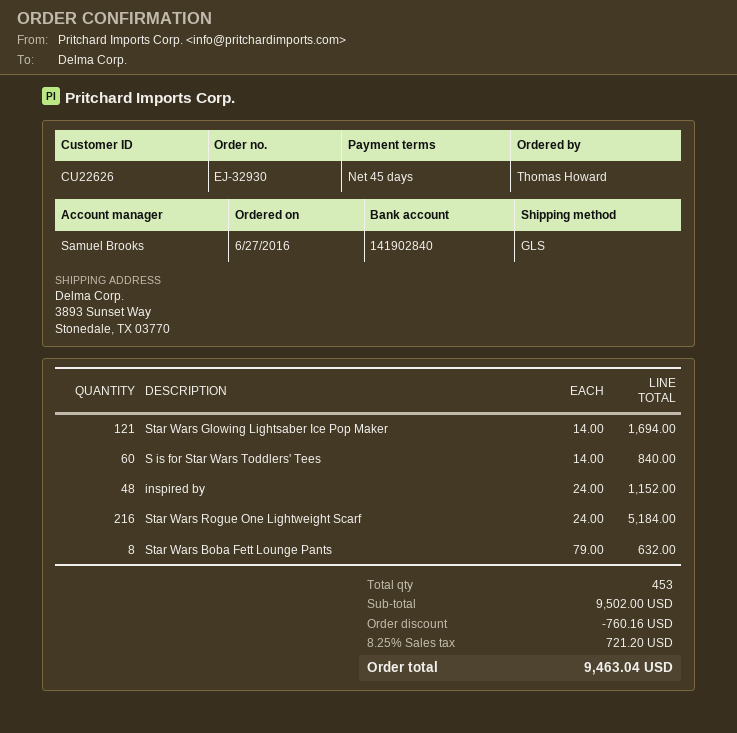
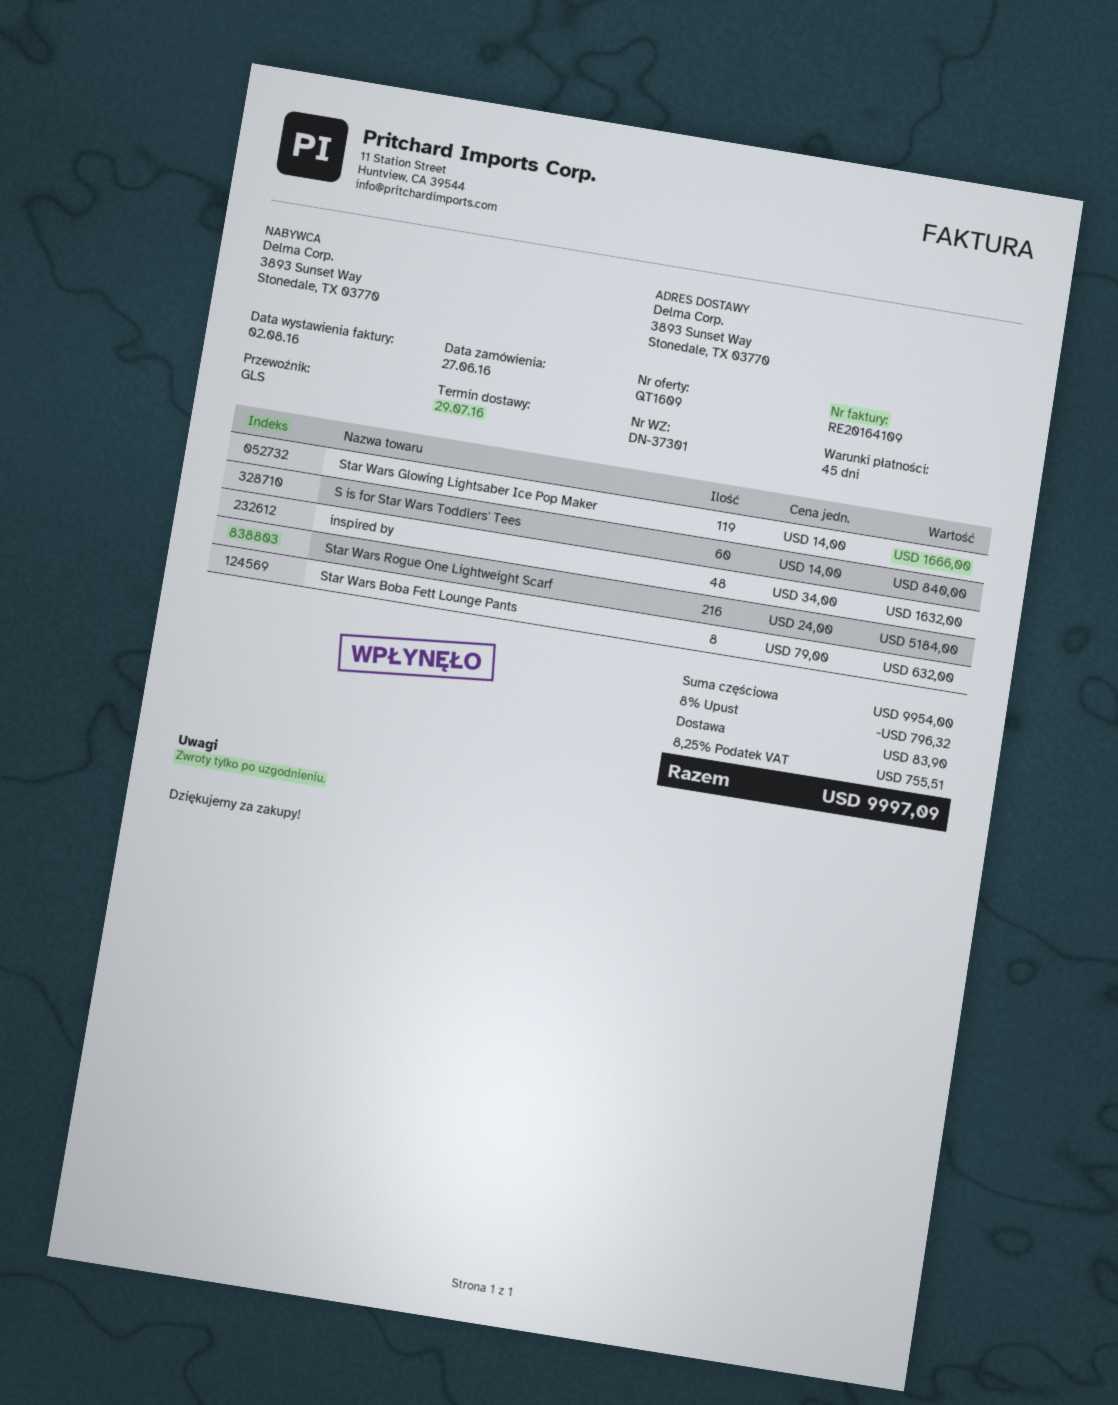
Star Wars Glowing Lightsaber Ice Pop Maker: 121 x 14.00 = 1694.00 -> 119 x 14.00 = 1666.00
inspired by: 48 x 24.00 = 1152.00 -> 48 x 34.00 = 1632.00
subtotal: 9502.00 -> 9954.00
discount: 760.16 -> 796.32
shipping: none -> 83.90
tax: 8.25% = 721.20 -> 8.25% = 755.51
total: 9463.04 -> 9997.09

